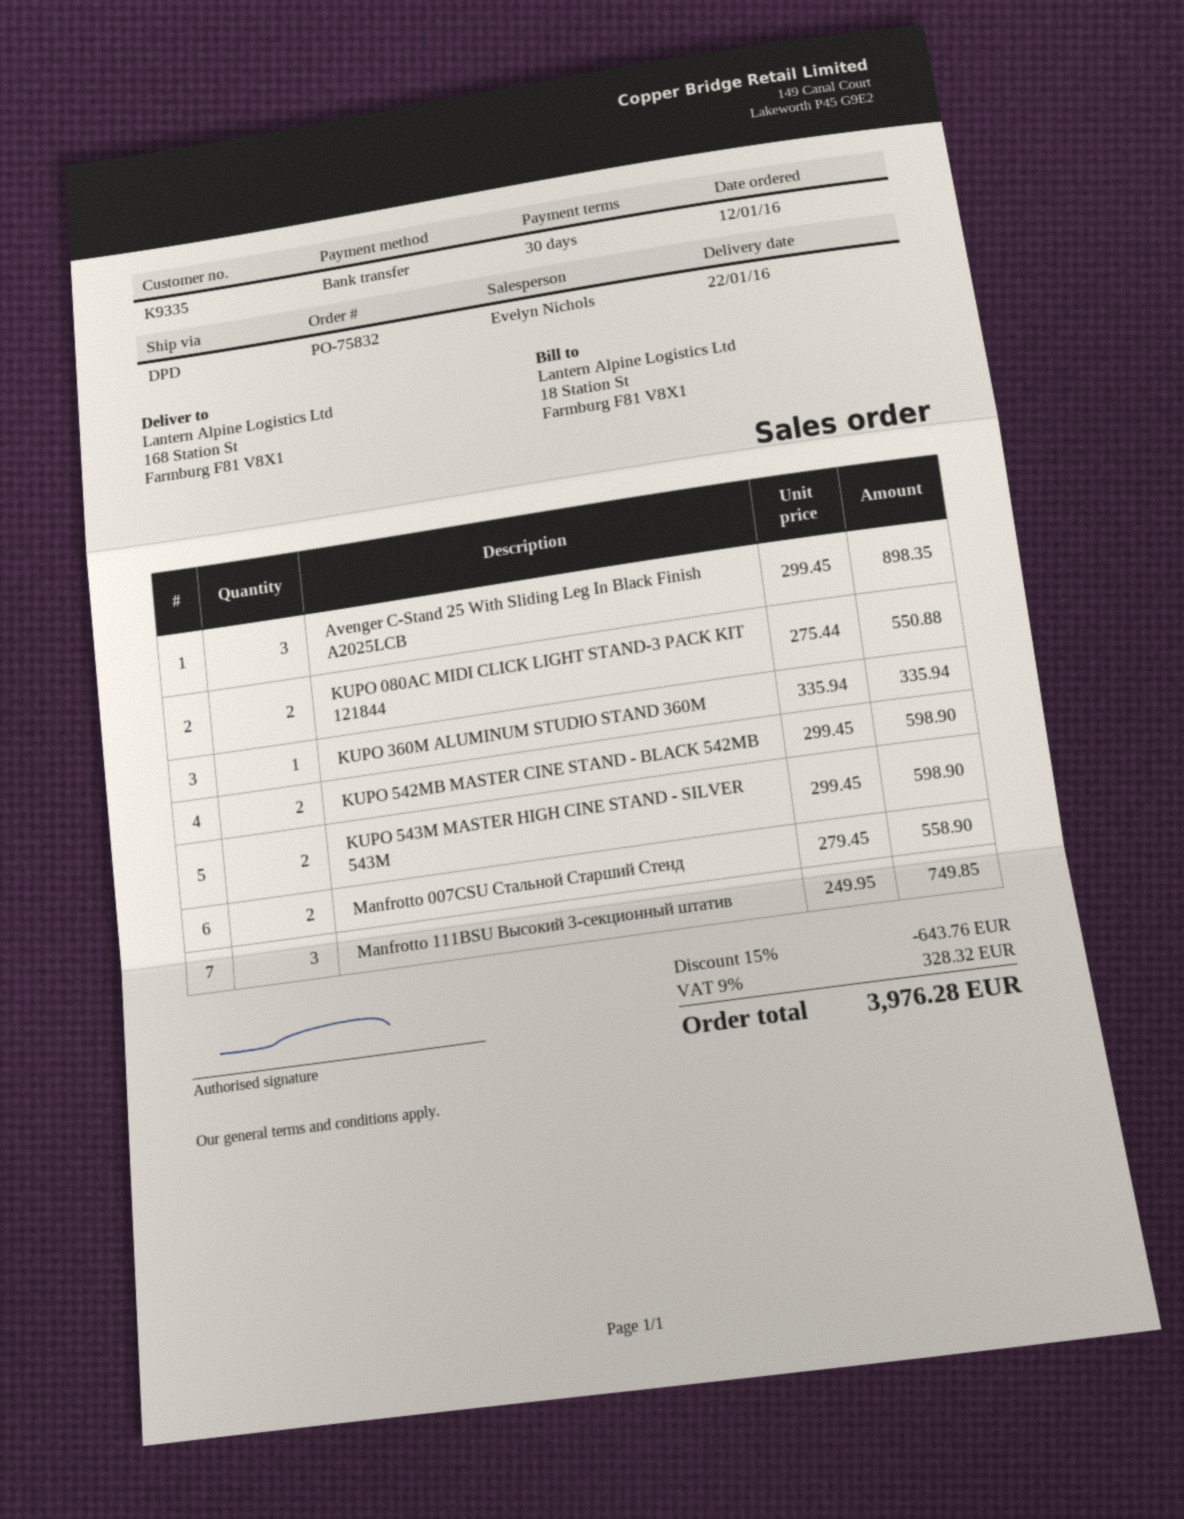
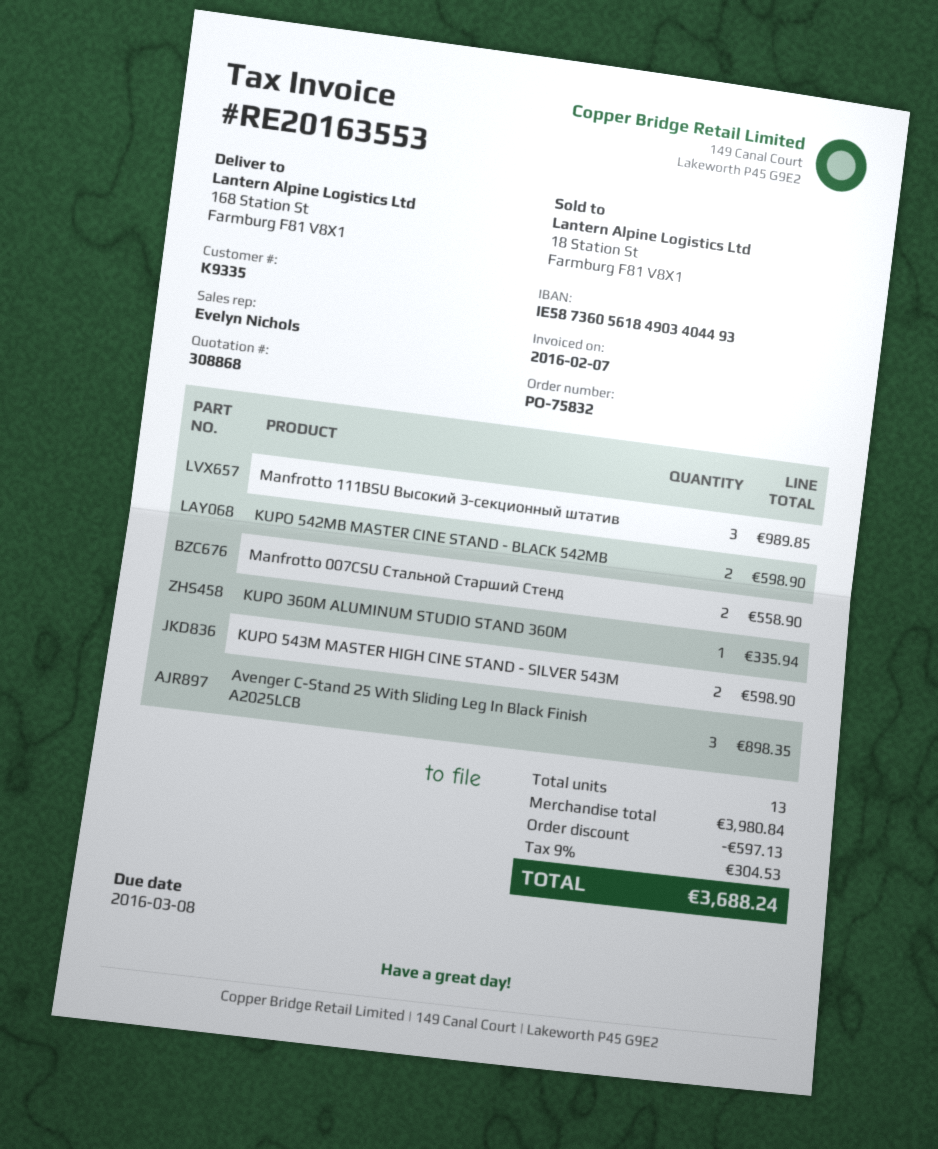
KUPO 080AC MIDI CLICK LIGHT STAND-3 PACK KIT 121844: 2 for 550.88 -> none
Manfrotto 111BSU Высокий 3-секционный штатив: 3 for 749.85 -> 3 for 989.85
discount: 643.76 -> 597.13
tax: 9% = 328.32 -> 9% = 304.53
total: 3976.28 -> 3688.24

